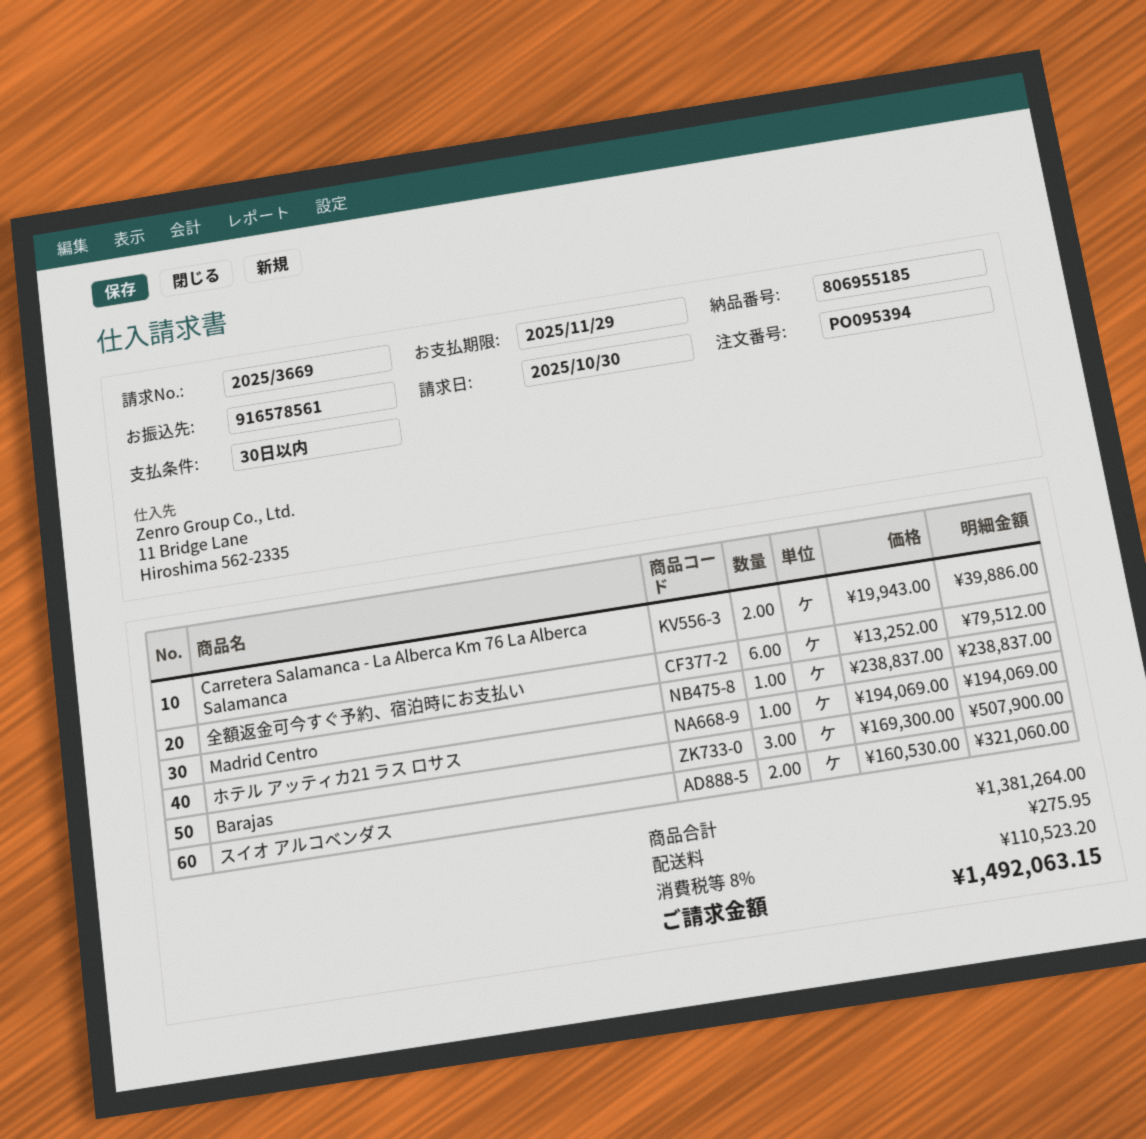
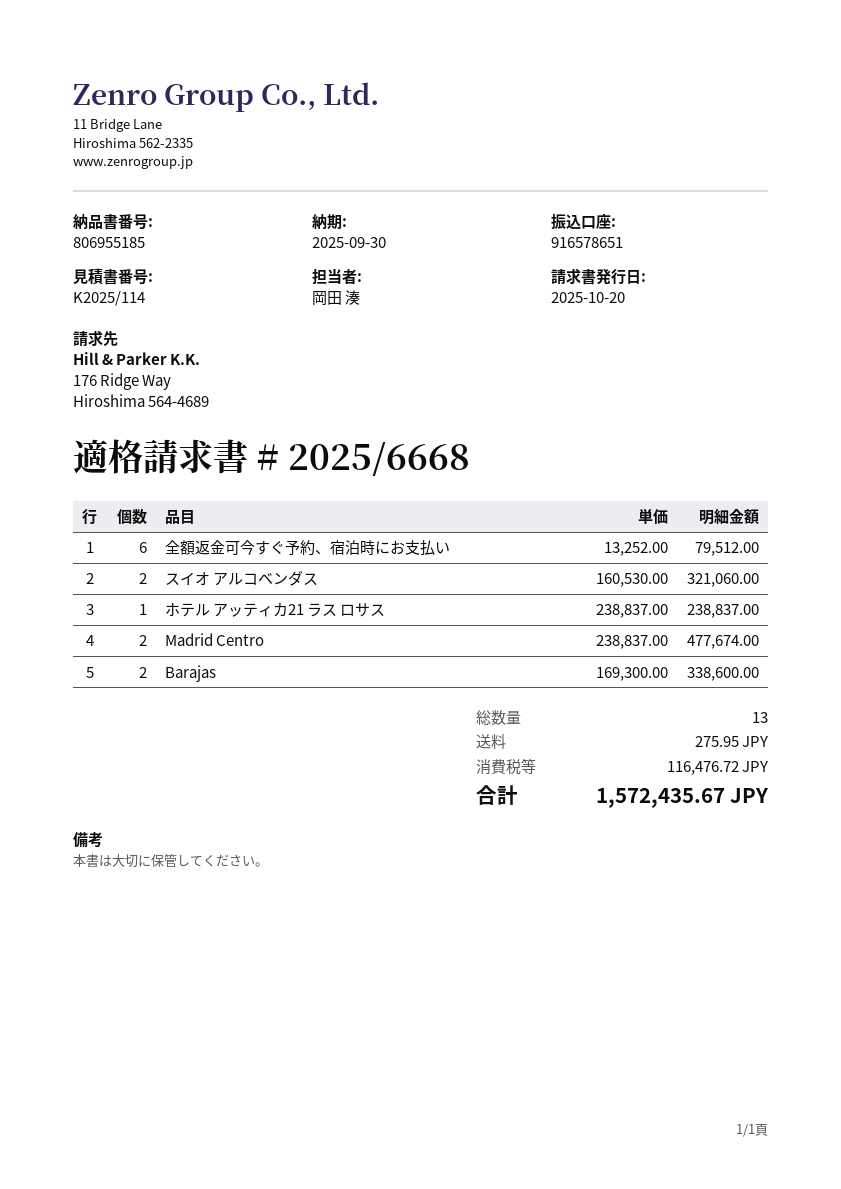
invoice number: 2025/3669 -> 2025/6668
invoice date: 2025-10-30 -> 2025-10-20
bank account: 916578561 -> 916578651
Carretera Salamanca - La Alberca Km 76 La Alberca Salamanca: 2 x 19943.00 = 39886.00 -> none
Madrid Centro: 1 x 238837.00 = 238837.00 -> 2 x 238837.00 = 477674.00
ホテル アッティカ21 ラス ロサス: 1 x 194069.00 = 194069.00 -> 1 x 238837.00 = 238837.00
Barajas: 3 x 169300.00 = 507900.00 -> 2 x 169300.00 = 338600.00
tax: 110523.20 -> 116476.72
total: 1492063.15 -> 1572435.67

